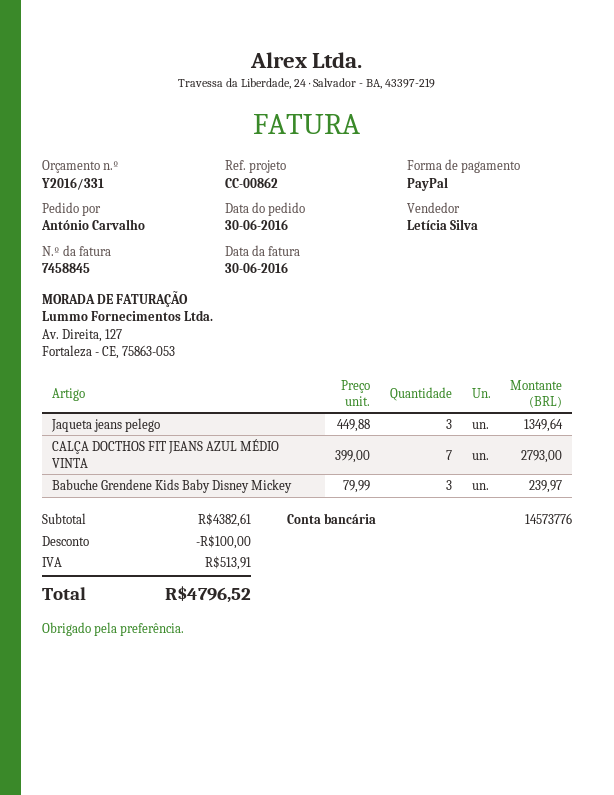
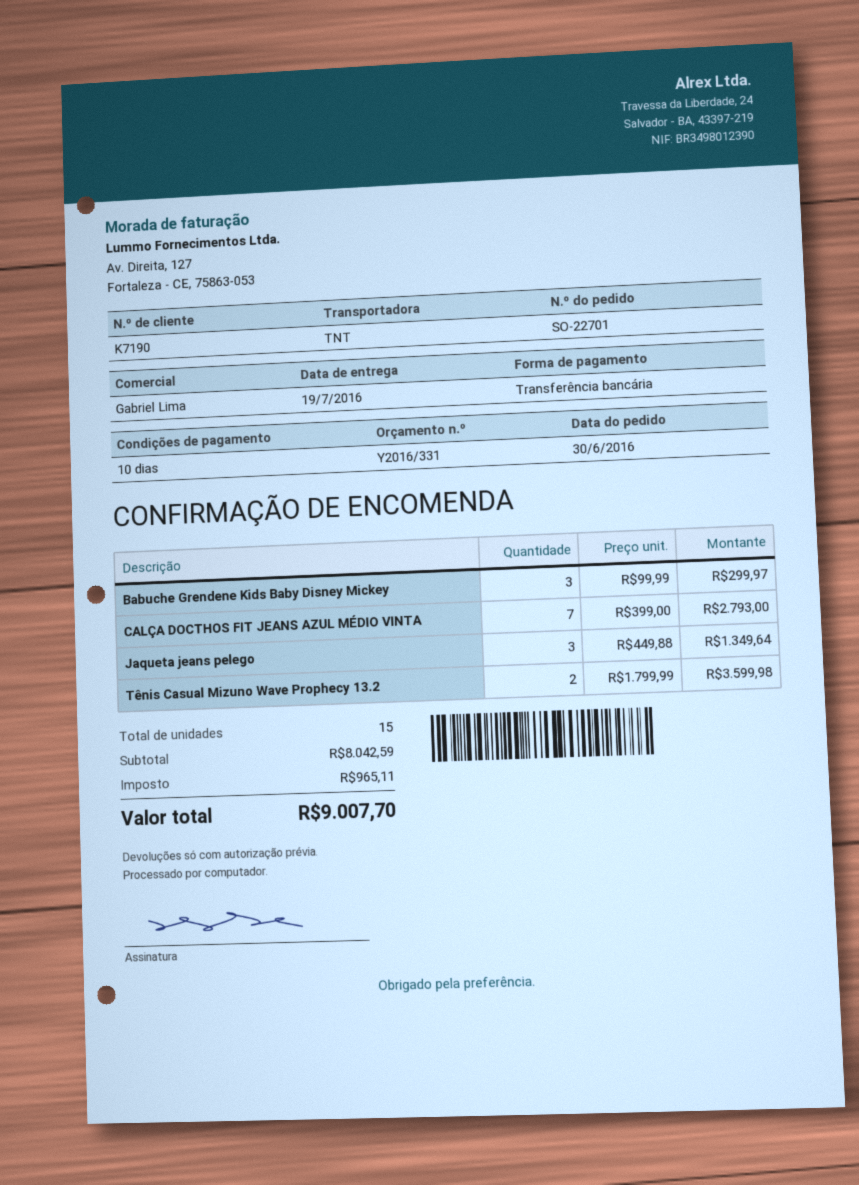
sales rep: Letícia Silva -> Gabriel Lima
payment method: PayPal -> bank transfer
Babuche Grendene Kids Baby Disney Mickey: 3 x 79.99 = 239.97 -> 3 x 99.99 = 299.97
Tênis Casual Mizuno Wave Prophecy 13.2: none -> 2 x 1799.99 = 3599.98
subtotal: 4382.61 -> 8042.59
discount: 100.00 -> none
tax: 513.91 -> 965.11
total: 4796.52 -> 9007.70

